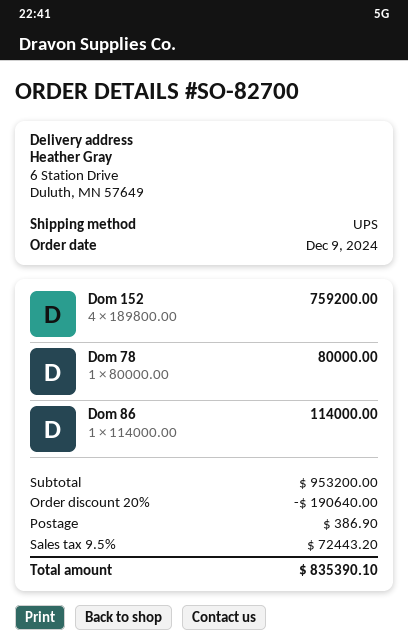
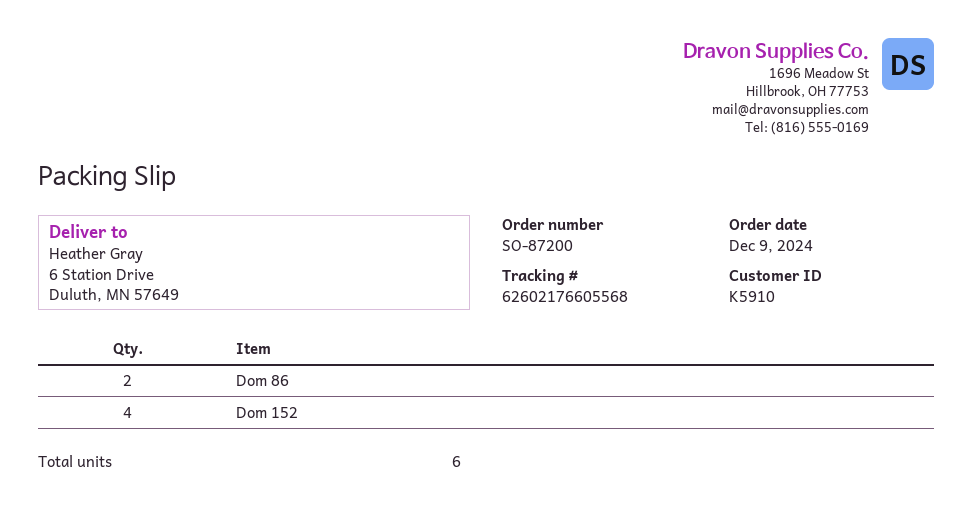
order number: SO-82700 -> SO-87200
Dom 78: 1 -> none
Dom 86: 1 -> 2

